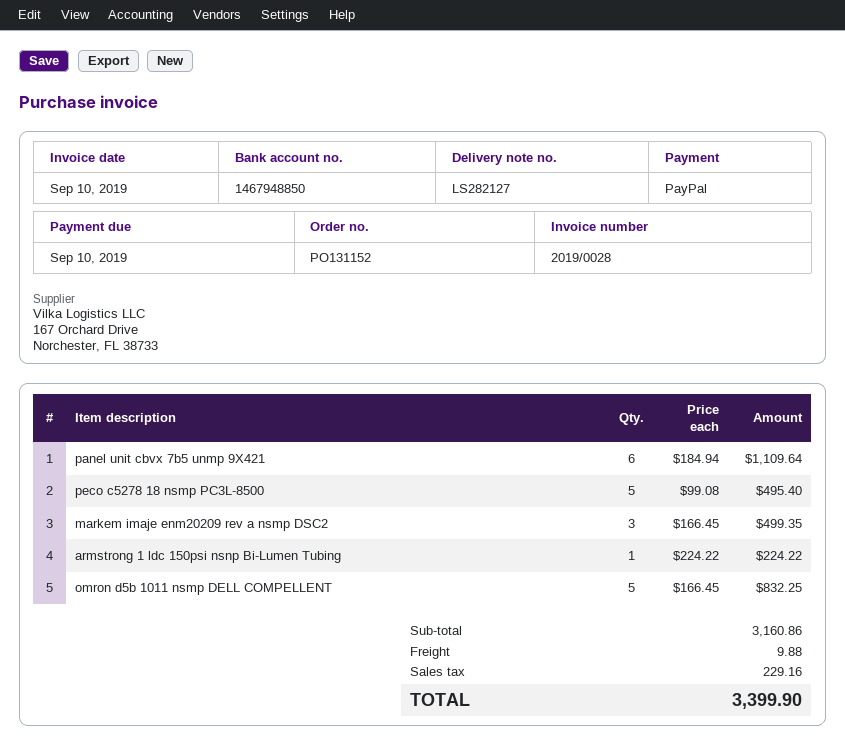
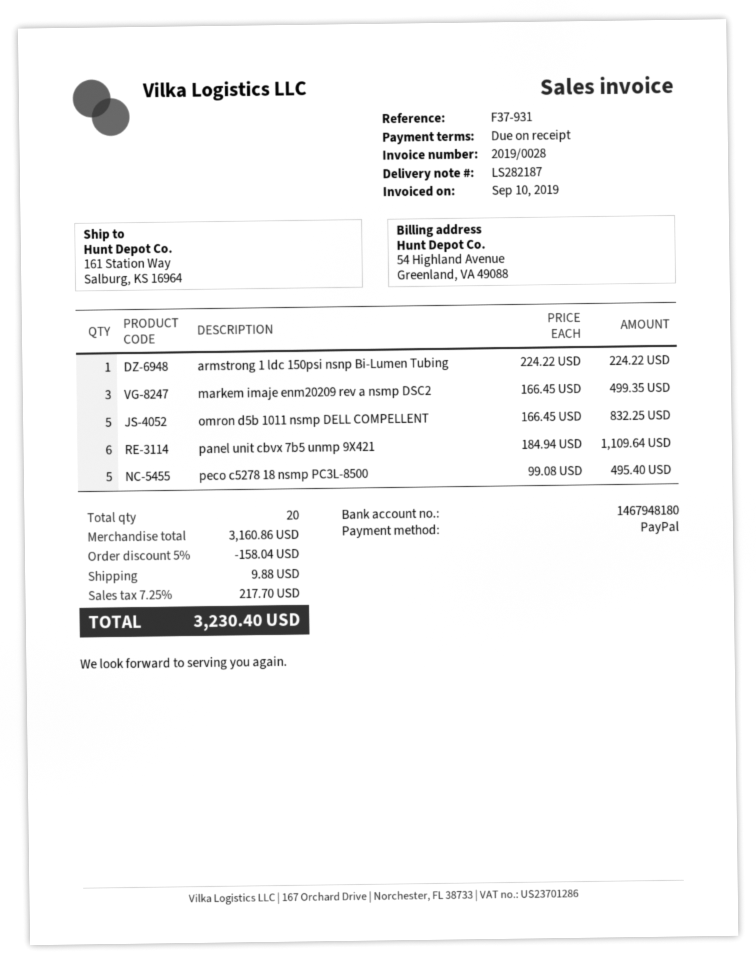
delivery note number: LS282127 -> LS282187
bank account: 1467948850 -> 1467948180
discount: none -> 5% = 158.04
tax: 229.16 -> 217.70
total: 3399.90 -> 3230.40

